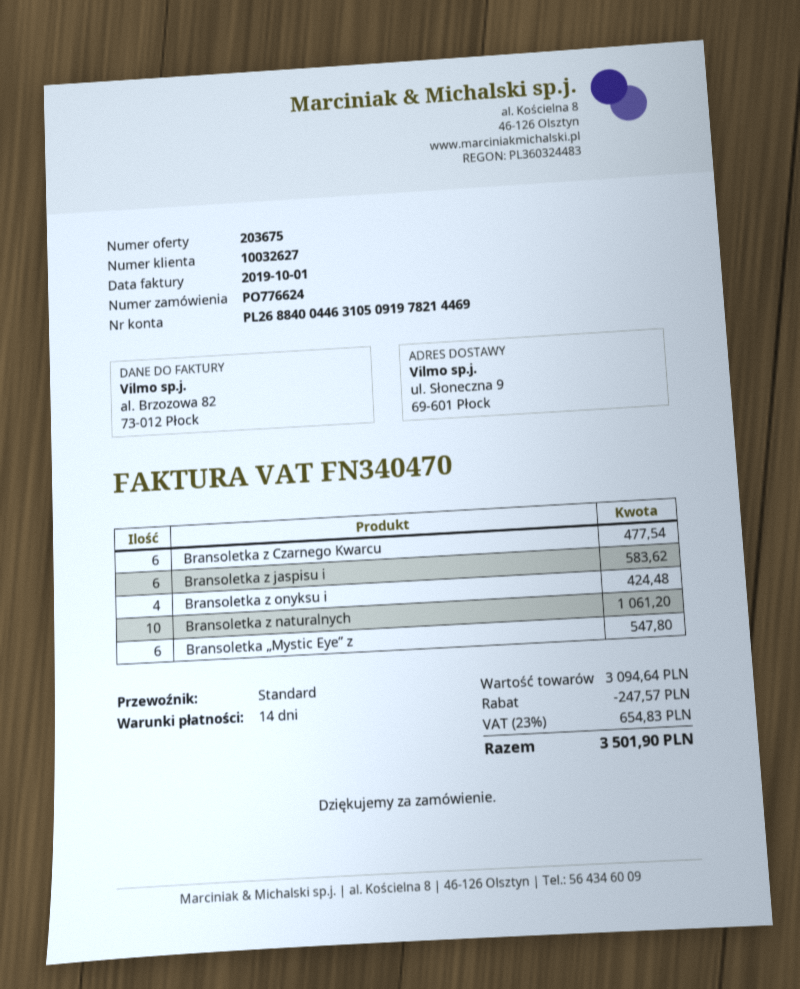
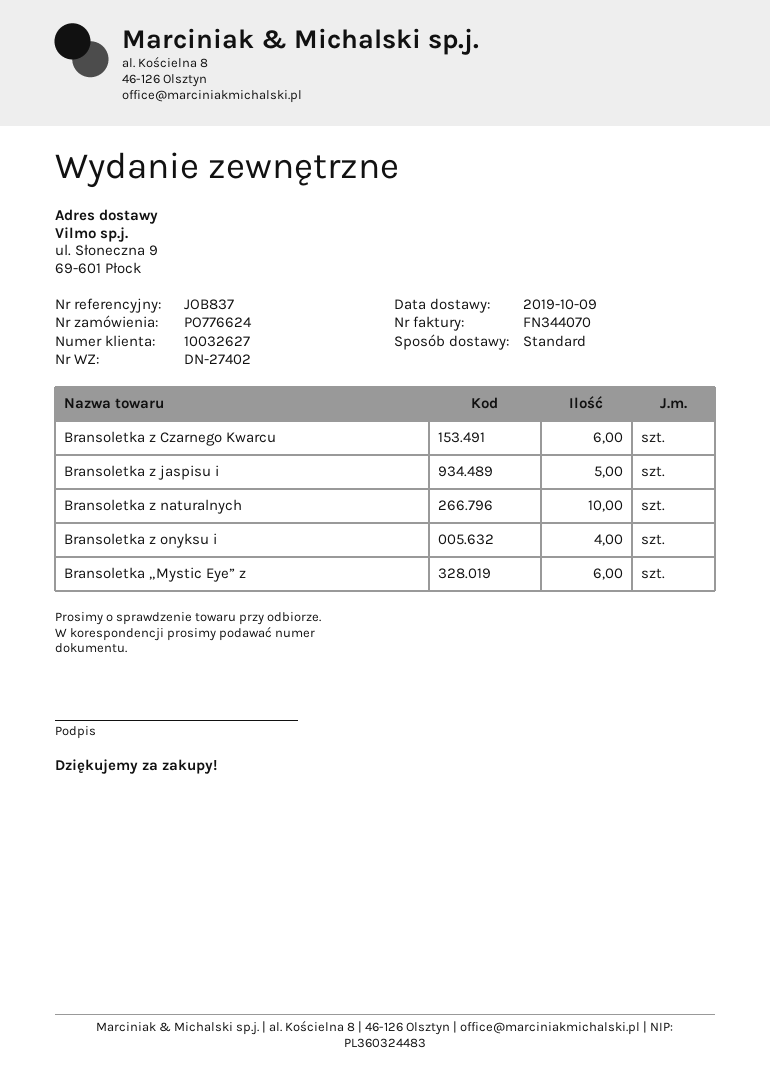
invoice number: FN340470 -> FN344070
Bransoletka z jaspisu i: 6 -> 5

